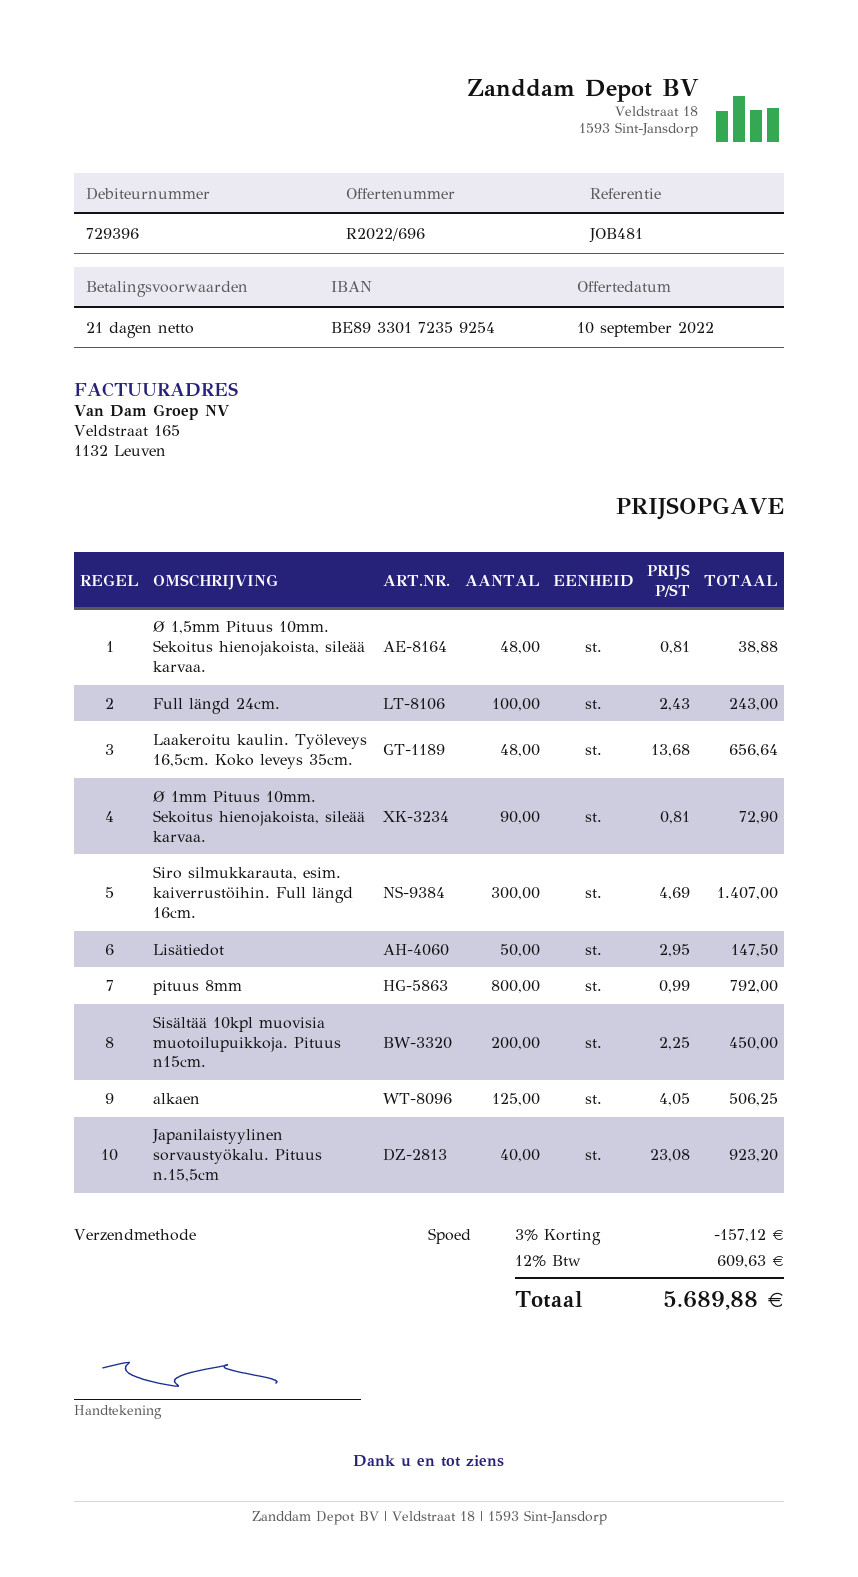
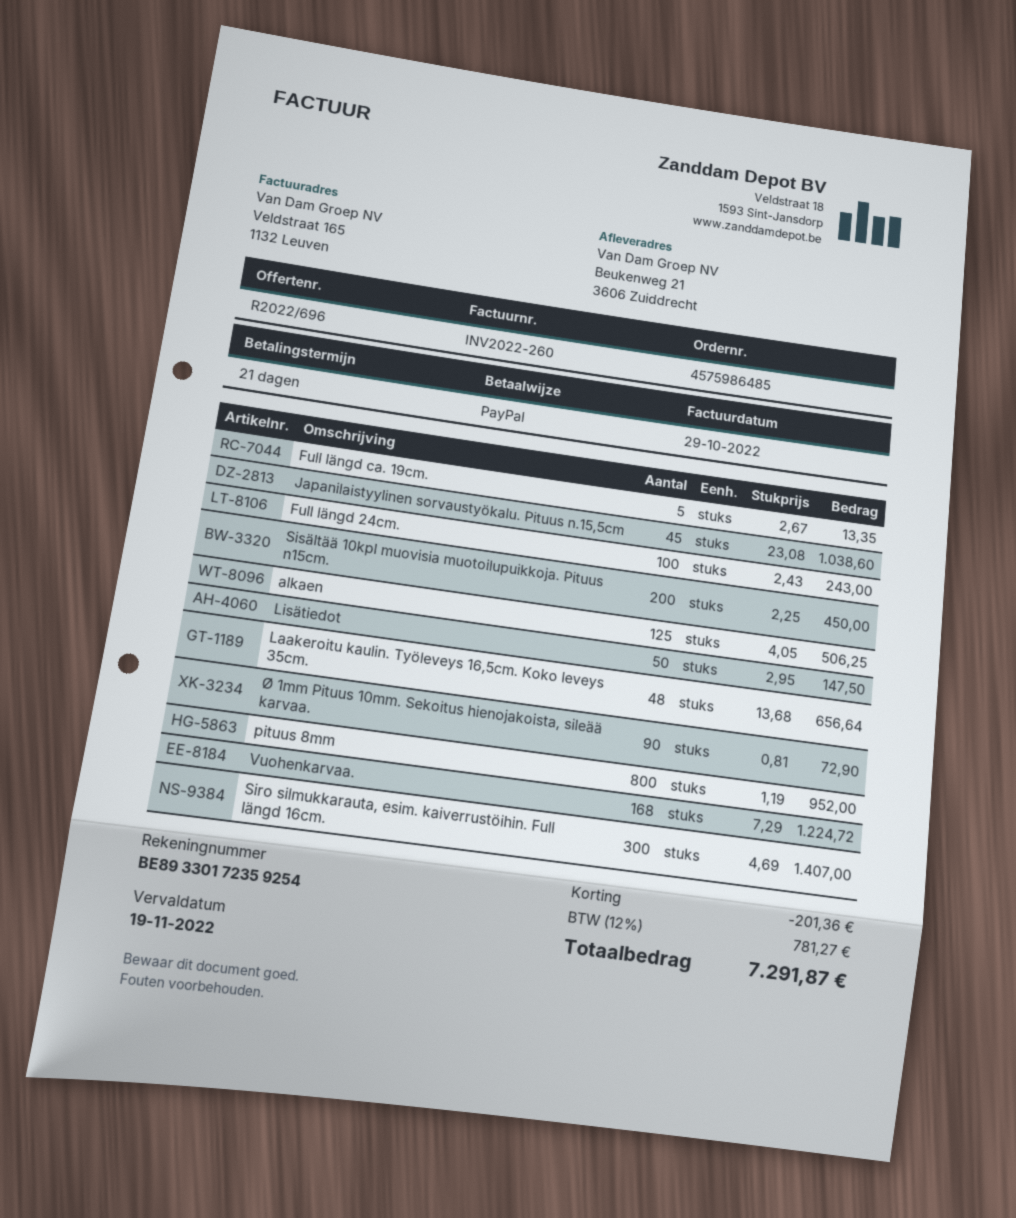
Ø 1,5mm Pituus 10mm. Sekoitus hienojakoista, sileää karvaa.: 48 x 0.81 = 38.88 -> none
pituus 8mm: 800 x 0.99 = 792.00 -> 800 x 1.19 = 952.00
Japanilaistyylinen sorvaustyökalu. Pituus n.15,5cm: 40 x 23.08 = 923.20 -> 45 x 23.08 = 1038.60
Full längd ca. 19cm.: none -> 5 x 2.67 = 13.35
Vuohenkarvaa.: none -> 168 x 7.29 = 1224.72
discount: 157.12 -> 201.36
tax: 12% = 609.63 -> 12% = 781.27
total: 5689.88 -> 7291.87

